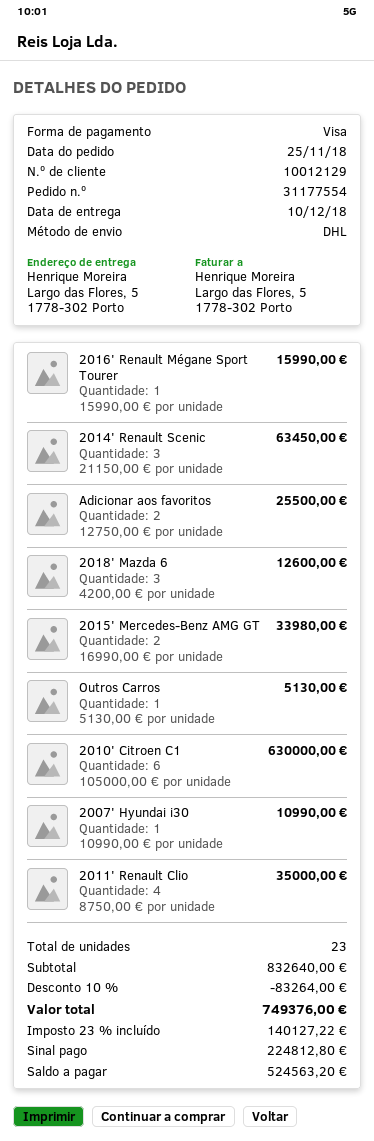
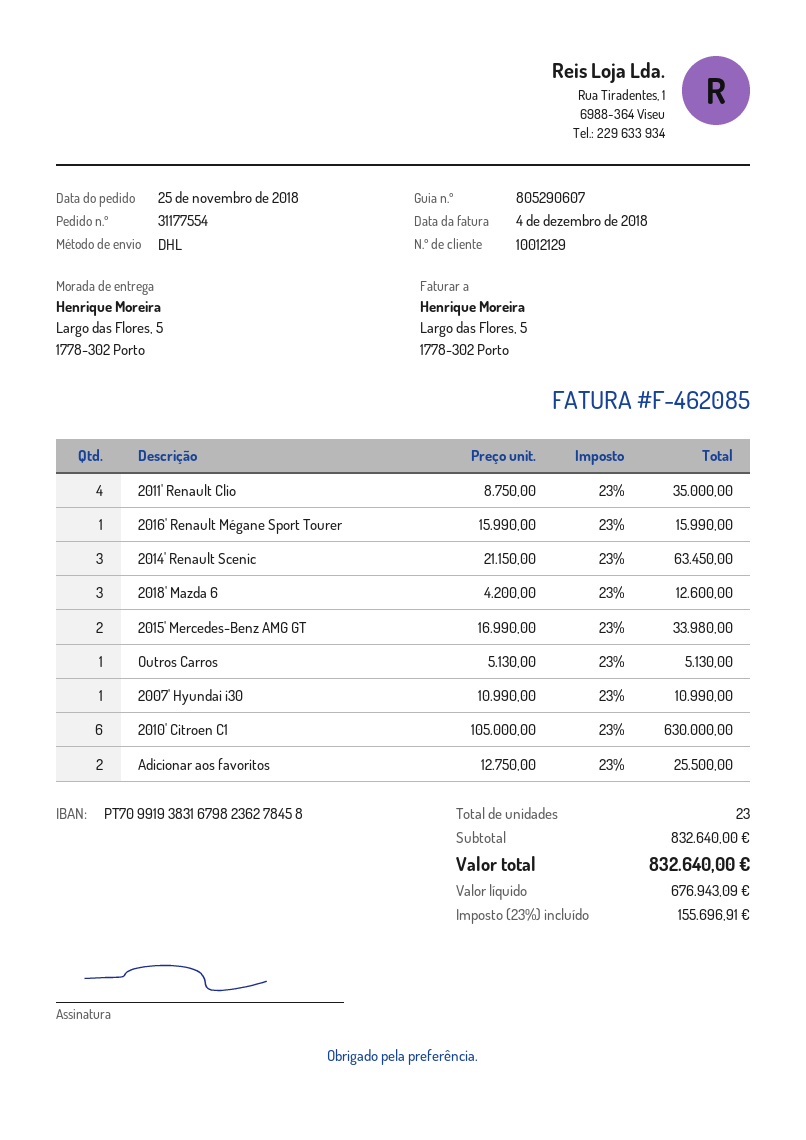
discount: 10% = 83264.00 -> none
tax: 23% = 140127.22 -> 23% = 155696.91
total: 749376.00 -> 832640.00

